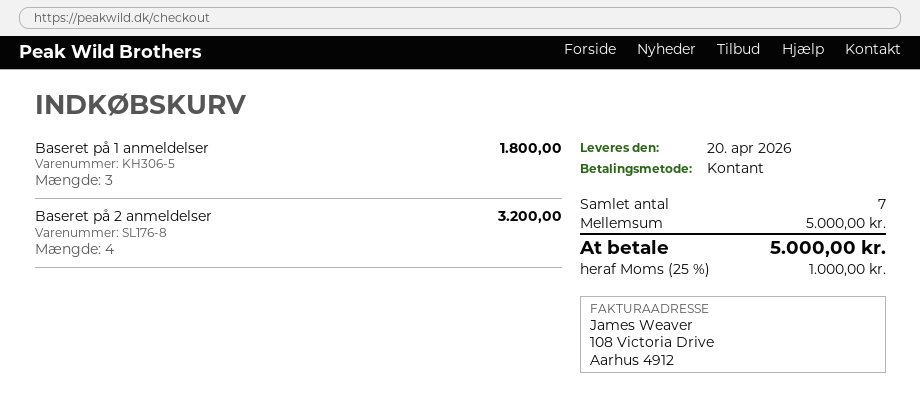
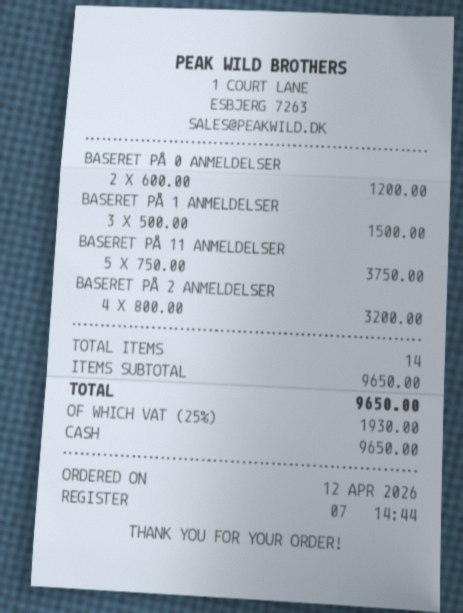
Baseret på 1 anmeldelser: 3 for 1800.00 -> 3 for 1500.00
BASERET PÅ 0 ANMELDELSER: none -> 2 for 1200.00
BASERET PÅ 11 ANMELDELSER: none -> 5 for 3750.00
total quantity: 7 -> 14
subtotal: 5000.00 -> 9650.00
tax: 25% = 1000.00 -> 25% = 1930.00
total: 5000.00 -> 9650.00

